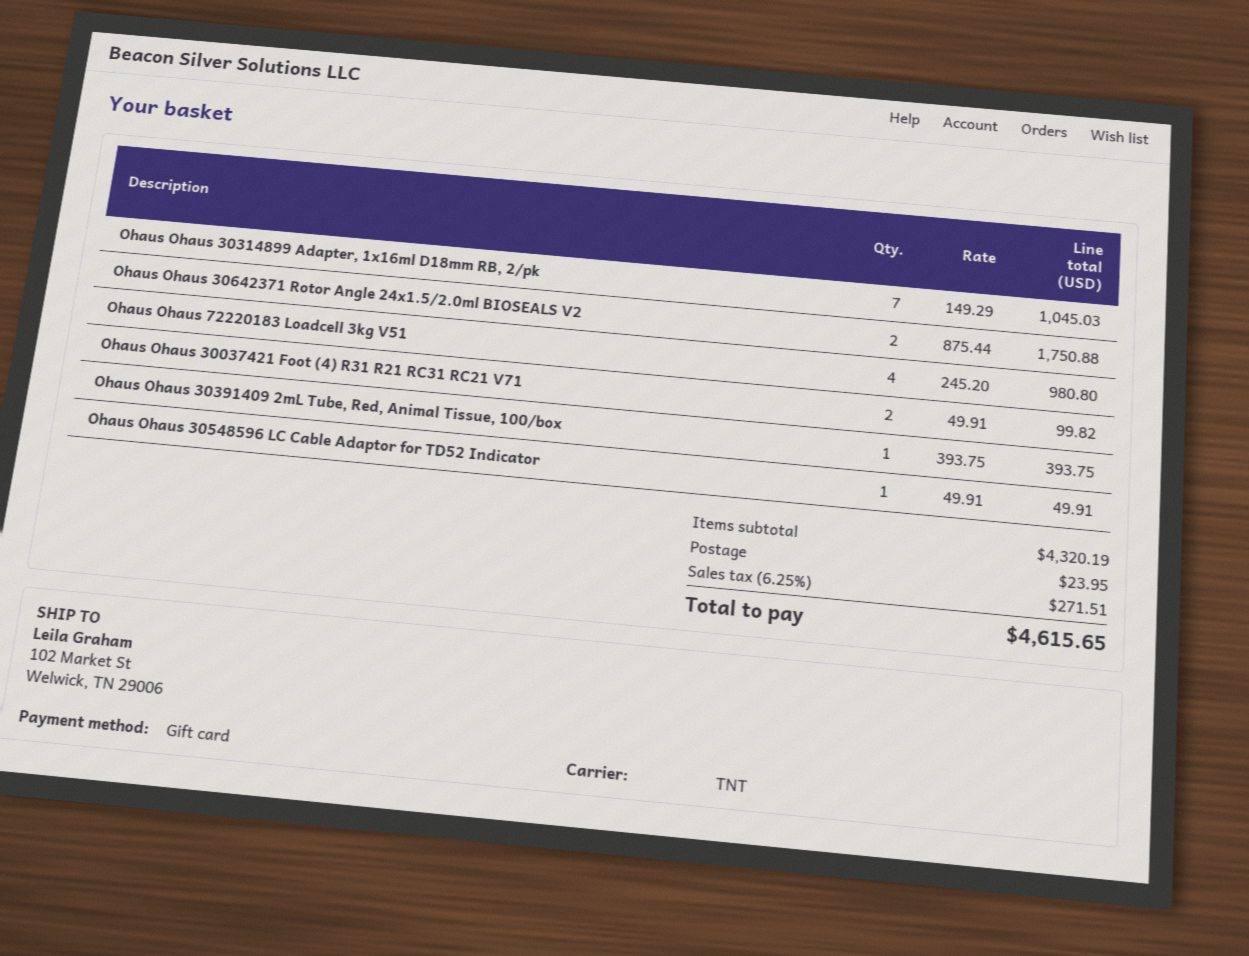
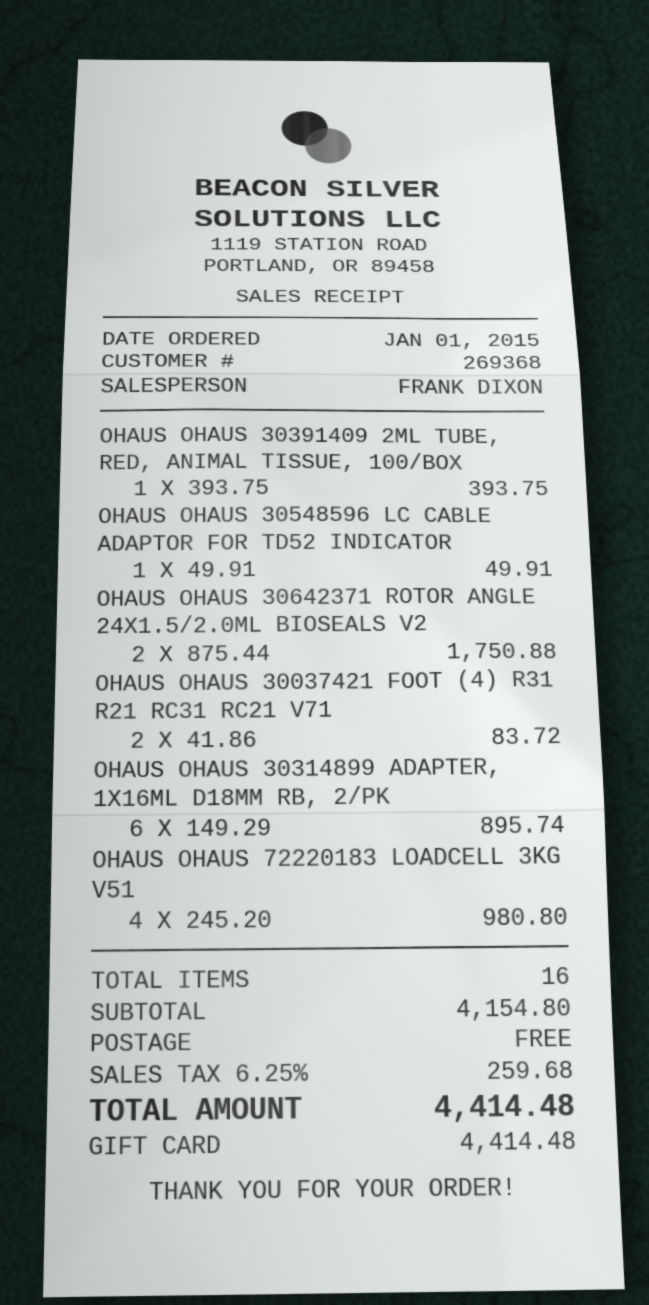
Ohaus Ohaus 30314899 Adapter, 1x16ml D18mm RB, 2/pk: 7 x 149.29 = 1045.03 -> 6 x 149.29 = 895.74
Ohaus Ohaus 30037421 Foot (4) R31 R21 RC31 RC21 V71: 2 x 49.91 = 99.82 -> 2 x 41.86 = 83.72
subtotal: 4320.19 -> 4154.80
shipping: 23.95 -> 0.00
tax: 6.25% = 271.51 -> 6.25% = 259.68
total: 4615.65 -> 4414.48

